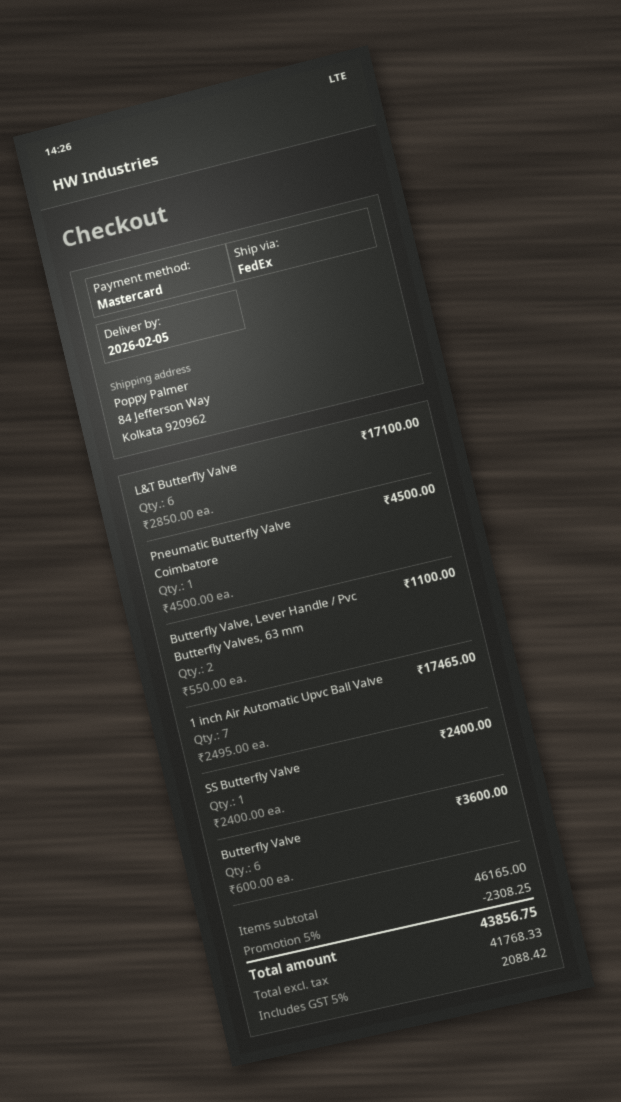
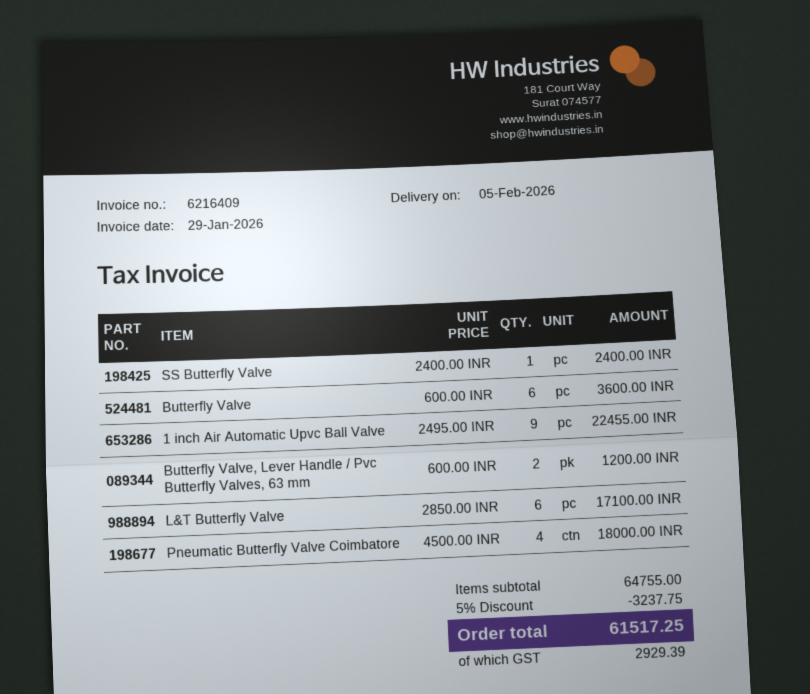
Pneumatic Butterfly Valve Coimbatore: 1 x 4500.00 = 4500.00 -> 4 x 4500.00 = 18000.00
Butterfly Valve, Lever Handle / Pvc Butterfly Valves, 63 mm: 2 x 550.00 = 1100.00 -> 2 x 600.00 = 1200.00
1 inch Air Automatic Upvc Ball Valve: 7 x 2495.00 = 17465.00 -> 9 x 2495.00 = 22455.00
subtotal: 46165.00 -> 64755.00
discount: 5% = 2308.25 -> 5% = 3237.75
tax: 2088.42 -> 2929.39
total: 43856.75 -> 61517.25

